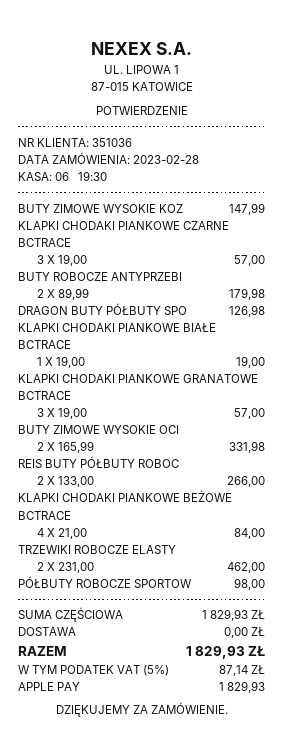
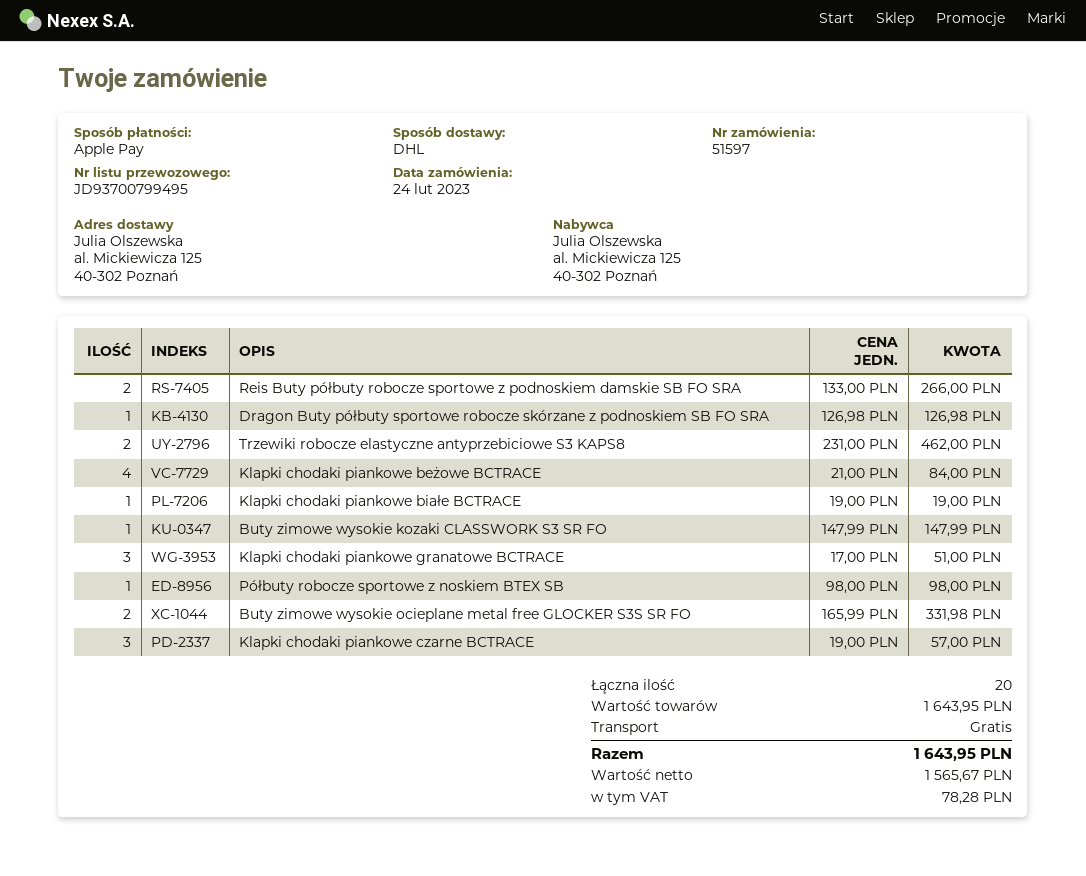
order date: 2023-02-28 -> 2023-02-24
BUTY ROBOCZE ANTYPRZEBI: 2 x 89.99 = 179.98 -> none
KLAPKI CHODAKI PIANKOWE GRANATOWE BCTRACE: 3 x 19.00 = 57.00 -> 3 x 17.00 = 51.00
subtotal: 1829.93 -> 1643.95
tax: 87.14 -> 78.28
total: 1829.93 -> 1643.95

